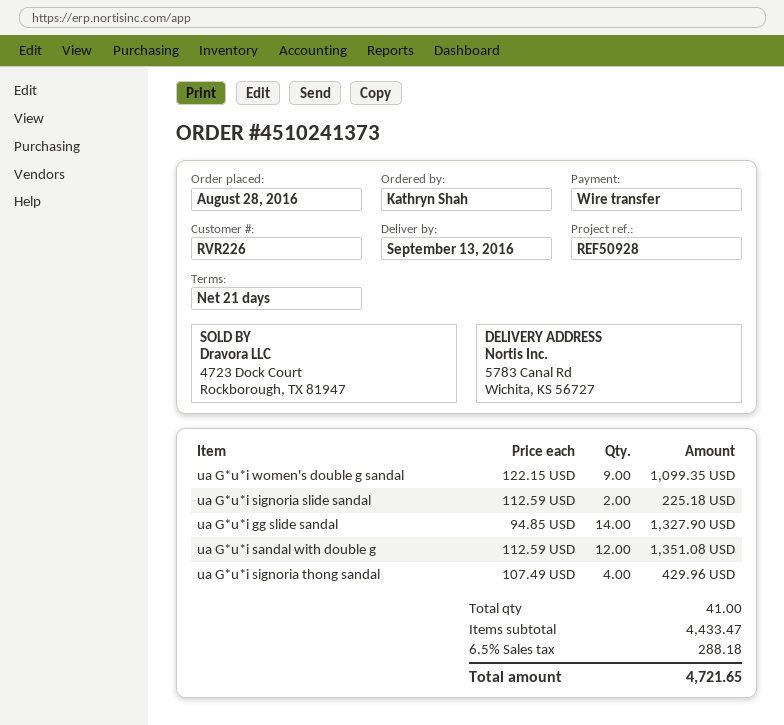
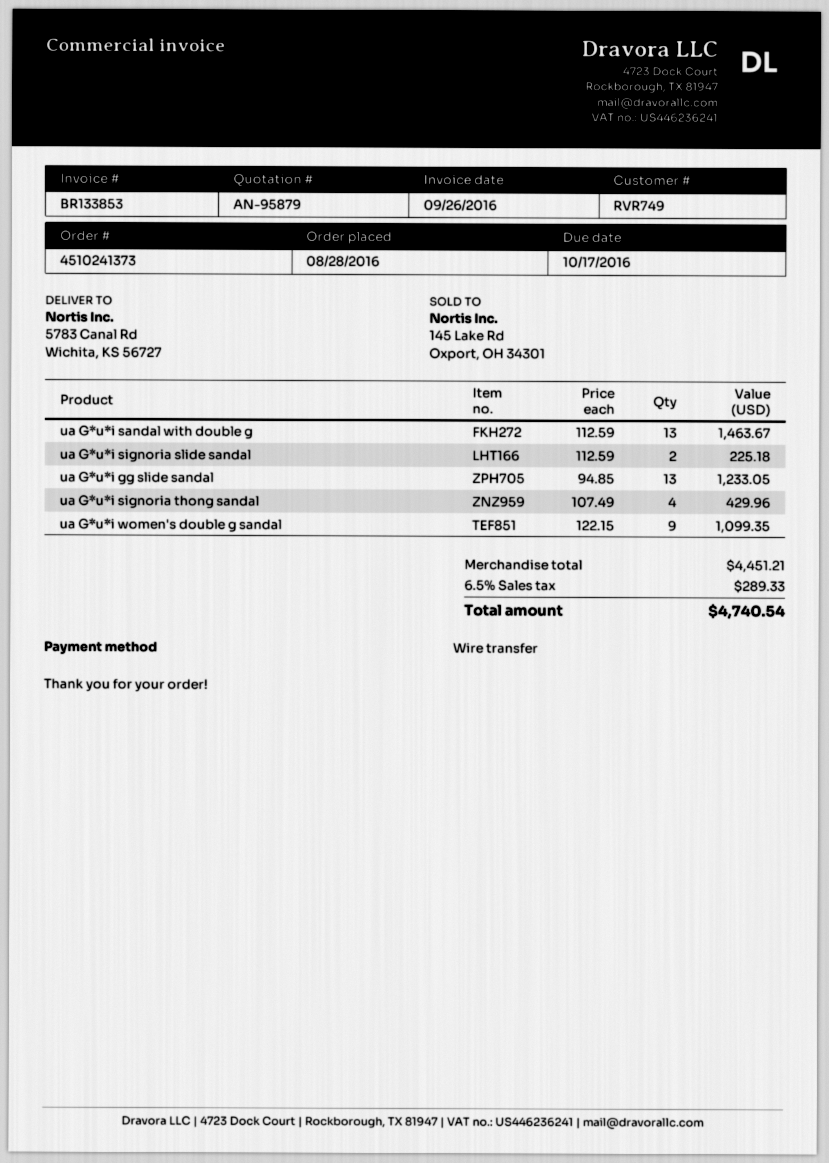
customer number: RVR226 -> RVR749
ua G*u*i gg slide sandal: 14 x 94.85 = 1327.90 -> 13 x 94.85 = 1233.05
ua G*u*i sandal with double g: 12 x 112.59 = 1351.08 -> 13 x 112.59 = 1463.67
subtotal: 4433.47 -> 4451.21
tax: 6.5% = 288.18 -> 6.5% = 289.33
total: 4721.65 -> 4740.54

